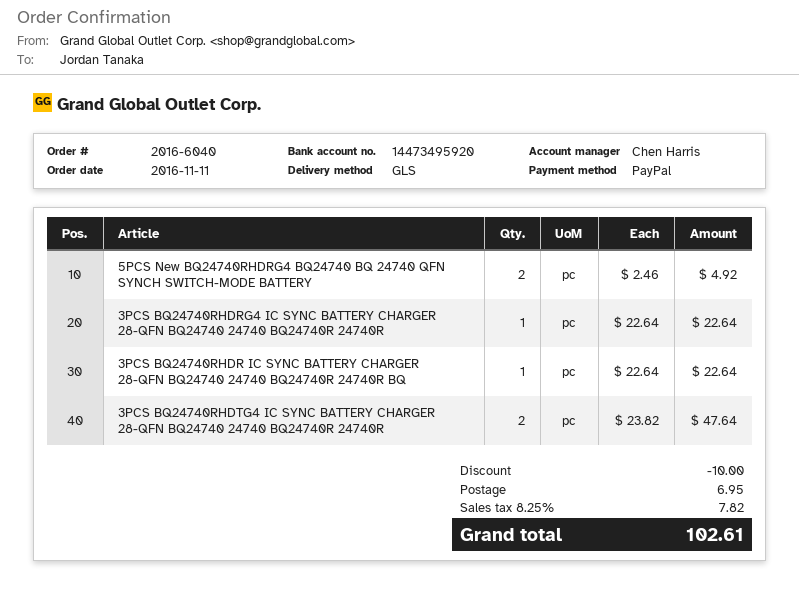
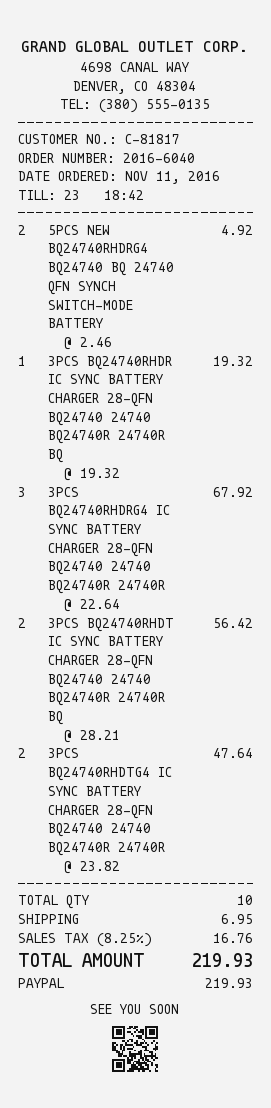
3PCS BQ24740RHDRG4 IC SYNC BATTERY CHARGER 28-QFN BQ24740 24740 BQ24740R 24740R: 1 x 22.64 = 22.64 -> 3 x 22.64 = 67.92
3PCS BQ24740RHDR IC SYNC BATTERY CHARGER 28-QFN BQ24740 24740 BQ24740R 24740R BQ: 1 x 22.64 = 22.64 -> 1 x 19.32 = 19.32
3PCS BQ24740RHDT IC SYNC BATTERY CHARGER 28-QFN BQ24740 24740 BQ24740R 24740R BQ: none -> 2 x 28.21 = 56.42
discount: 10.00 -> none
tax: 8.25% = 7.82 -> 8.25% = 16.76
total: 102.61 -> 219.93

